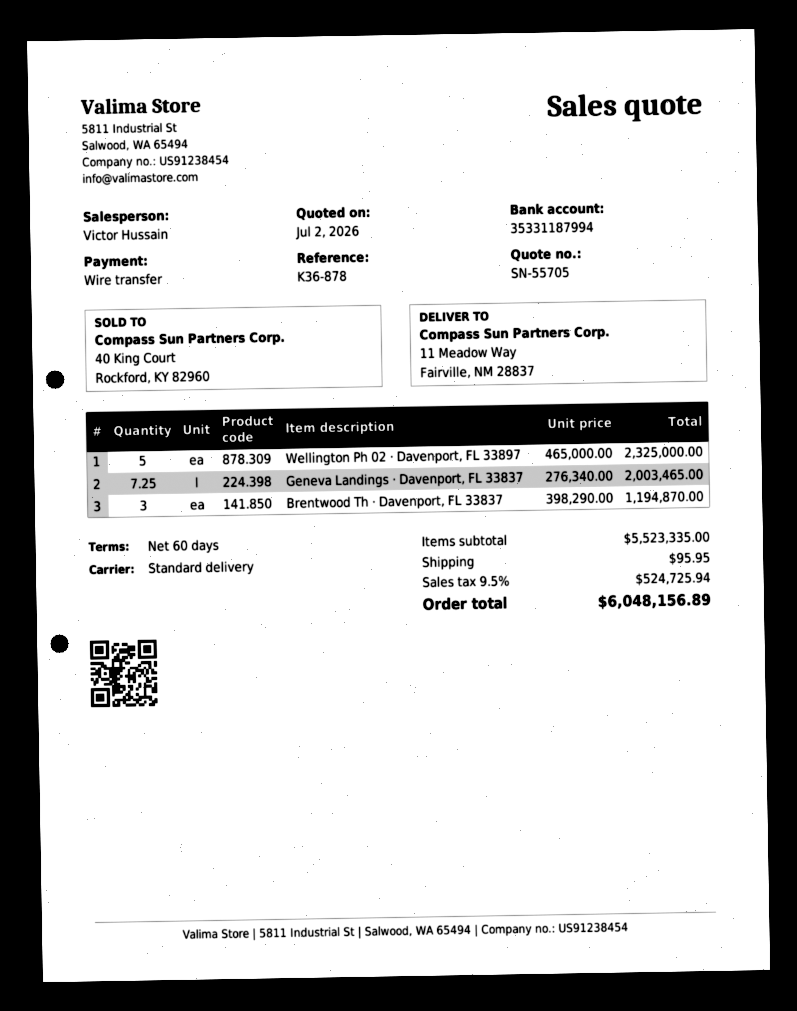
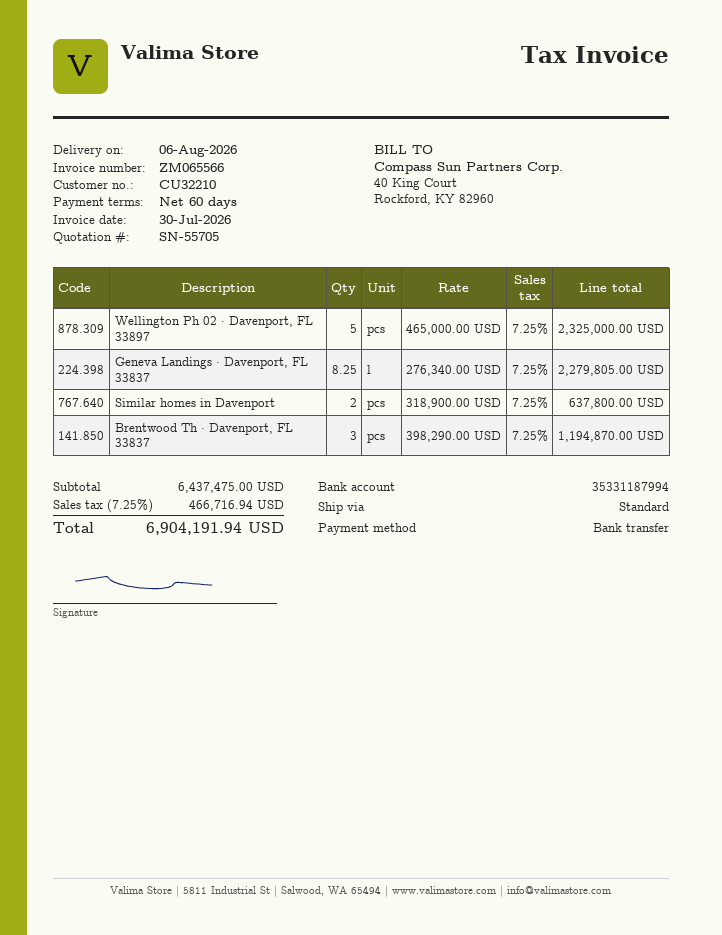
Geneva Landings · Davenport, FL 33837: 7.25 x 276340.00 = 2003465.00 -> 8.25 x 276340.00 = 2279805.00
Similar homes in Davenport: none -> 2 x 318900.00 = 637800.00
subtotal: 5523335.00 -> 6437475.00
shipping: 95.95 -> none
tax: 9.5% = 524725.94 -> 7.25% = 466716.94
total: 6048156.89 -> 6904191.94

